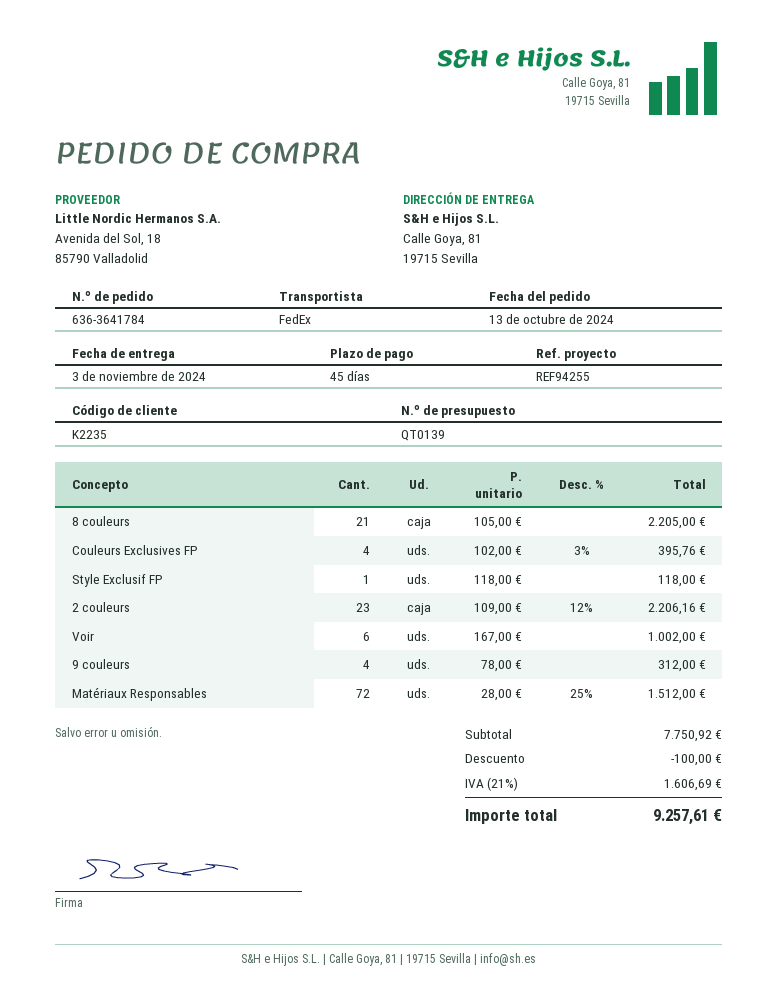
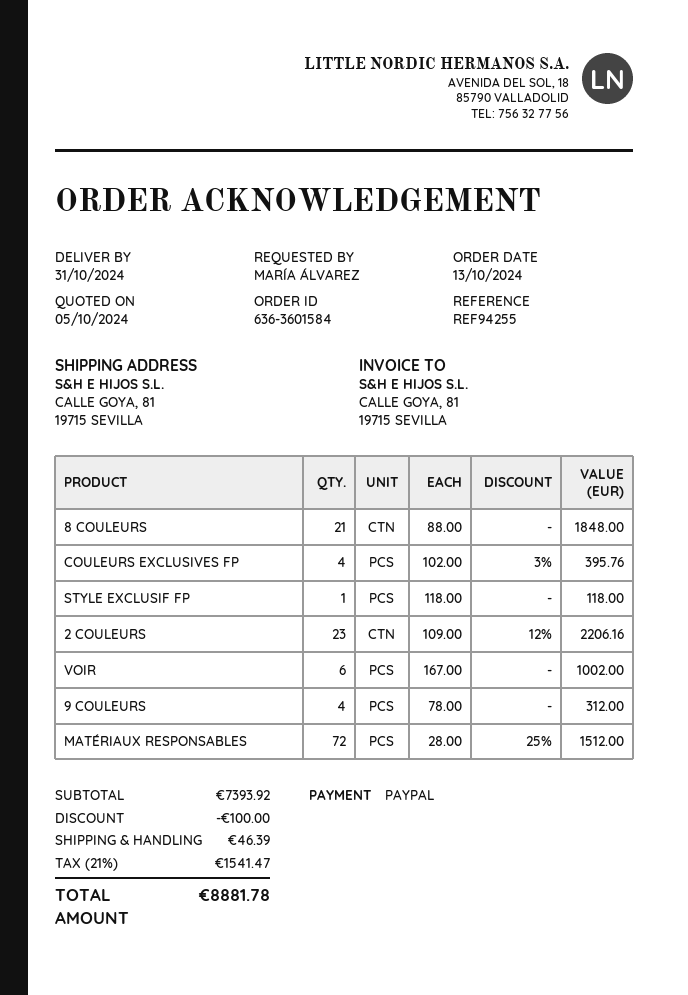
order number: 636-3641784 -> 636-3601584
delivery date: 2024-11-03 -> 2024-10-31
8 couleurs: 21 x 105.00 = 2205.00 -> 21 x 88.00 = 1848.00
subtotal: 7750.92 -> 7393.92
shipping: none -> 46.39
tax: 21% = 1606.69 -> 21% = 1541.47
total: 9257.61 -> 8881.78

